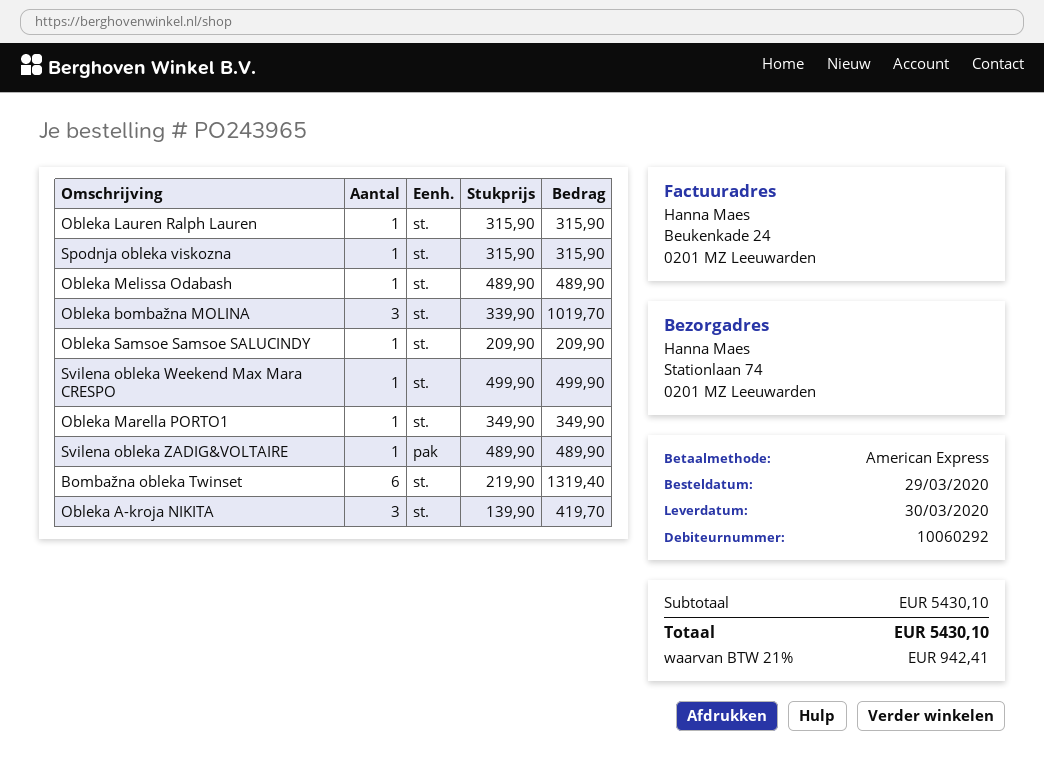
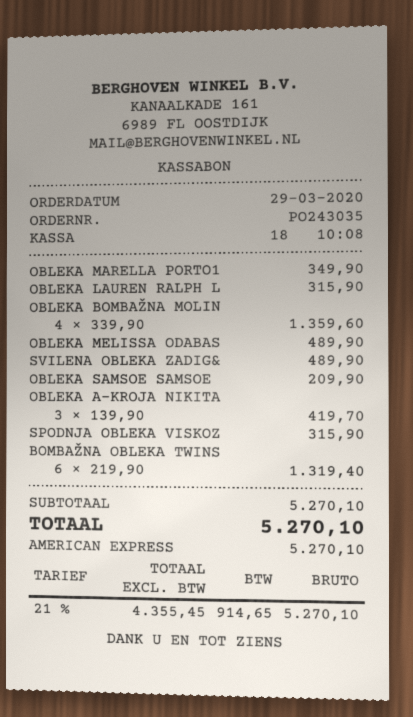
order number: PO243965 -> PO243035
Obleka bombažna MOLINA: 3 x 339.90 = 1019.70 -> 4 x 339.90 = 1359.60
Svilena obleka Weekend Max Mara CRESPO: 1 x 499.90 = 499.90 -> none
subtotal: 5430.10 -> 5270.10
tax: 21% = 942.41 -> 21% = 914.65
total: 5430.10 -> 5270.10

